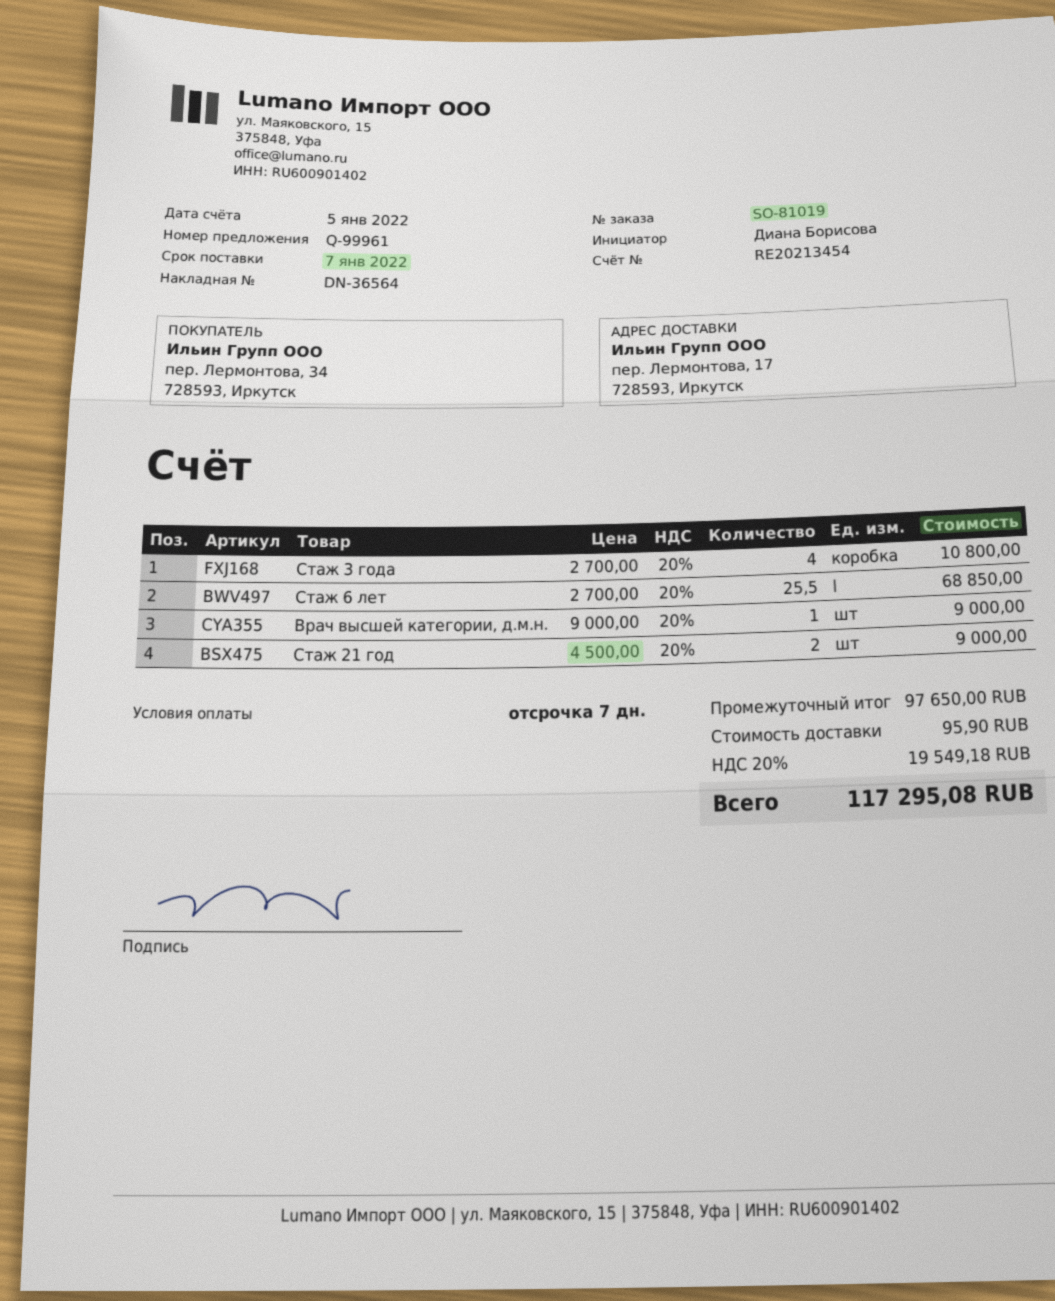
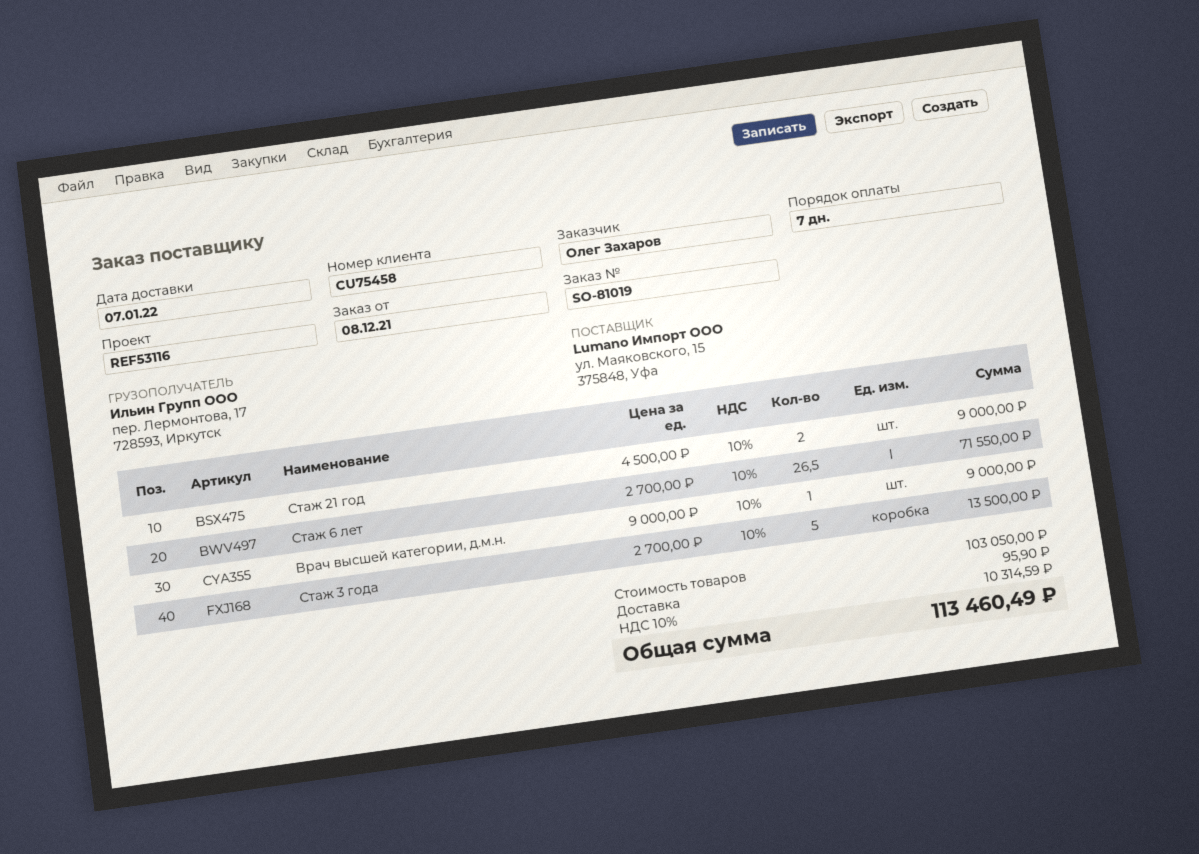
ordered by: Диана Борисова -> Олег Захаров
Стаж 3 года: 4 x 2700.00 = 10800.00 -> 5 x 2700.00 = 13500.00
Стаж 6 лет: 25.5 x 2700.00 = 68850.00 -> 26.5 x 2700.00 = 71550.00
subtotal: 97650.00 -> 103050.00
tax: 20% = 19549.18 -> 10% = 10314.59
total: 117295.08 -> 113460.49

